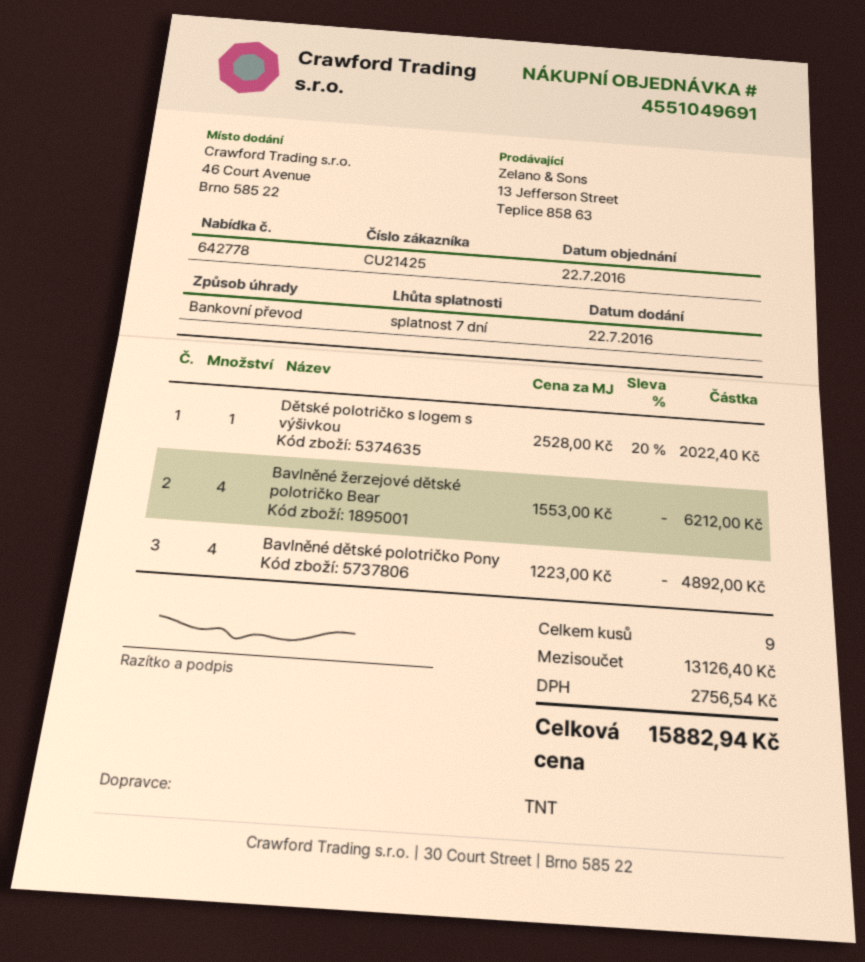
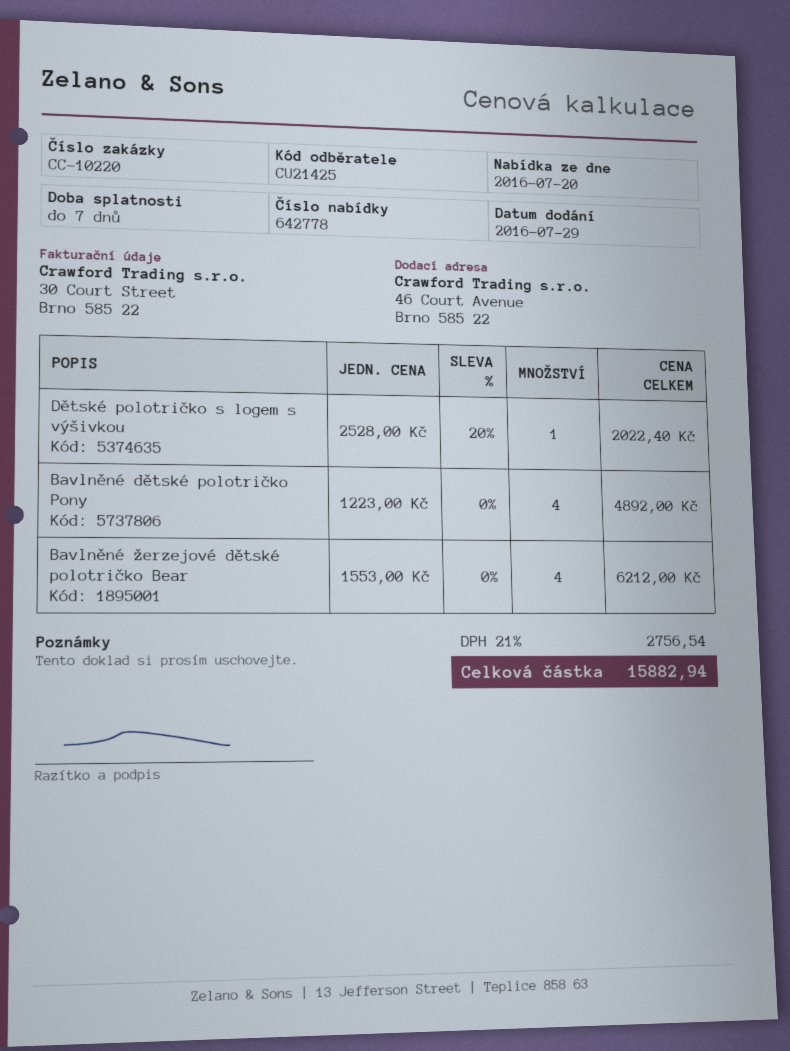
delivery date: 2016-07-22 -> 2016-07-29

